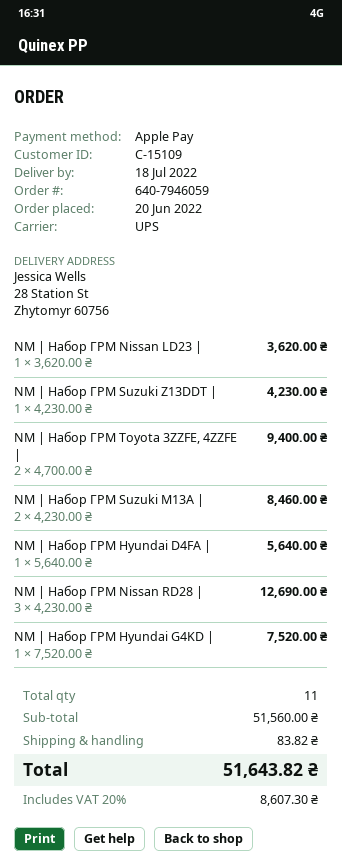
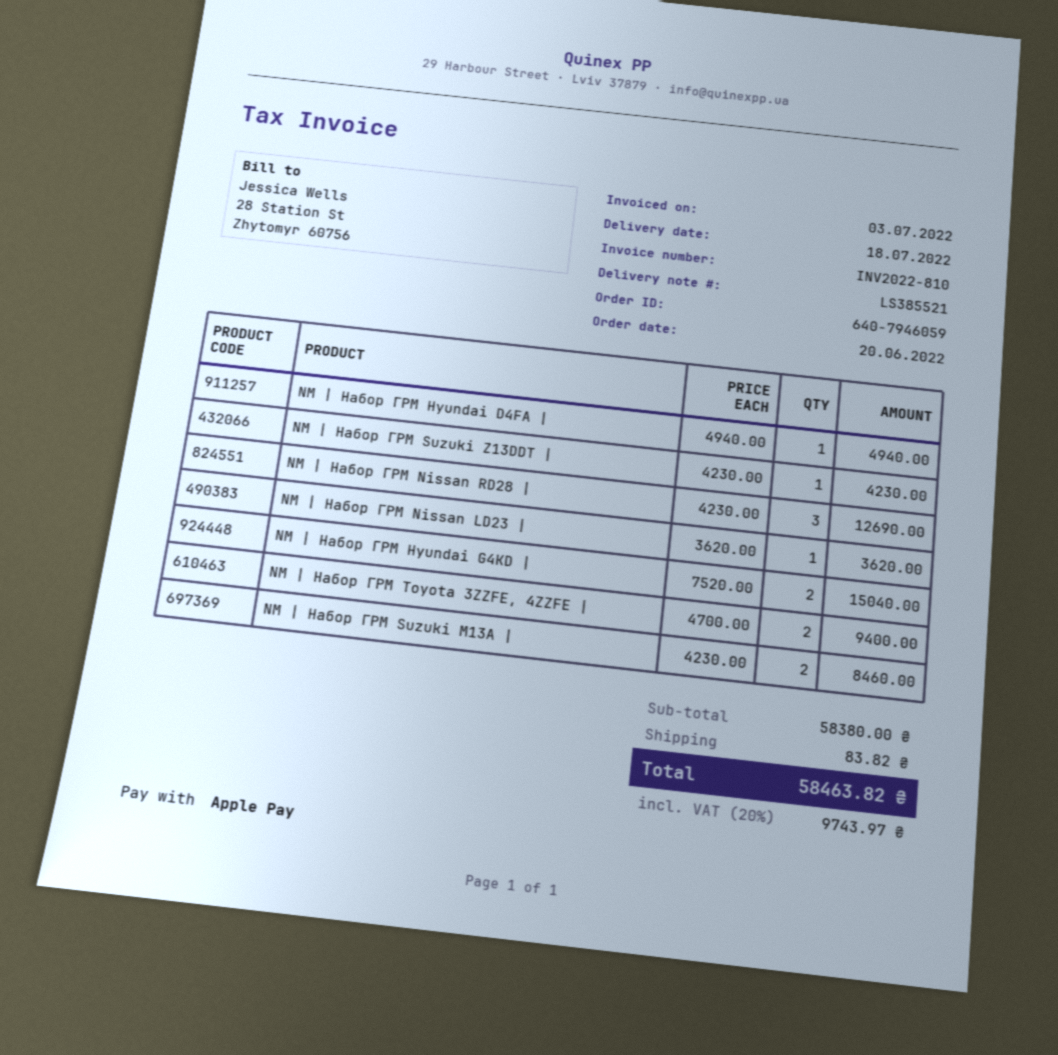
NM | Набор ГРМ Hyundai D4FA |: 1 x 5640.00 = 5640.00 -> 1 x 4940.00 = 4940.00
NM | Набор ГРМ Hyundai G4KD |: 1 x 7520.00 = 7520.00 -> 2 x 7520.00 = 15040.00
subtotal: 51560.00 -> 58380.00
tax: 20% = 8607.30 -> 20% = 9743.97
total: 51643.82 -> 58463.82

